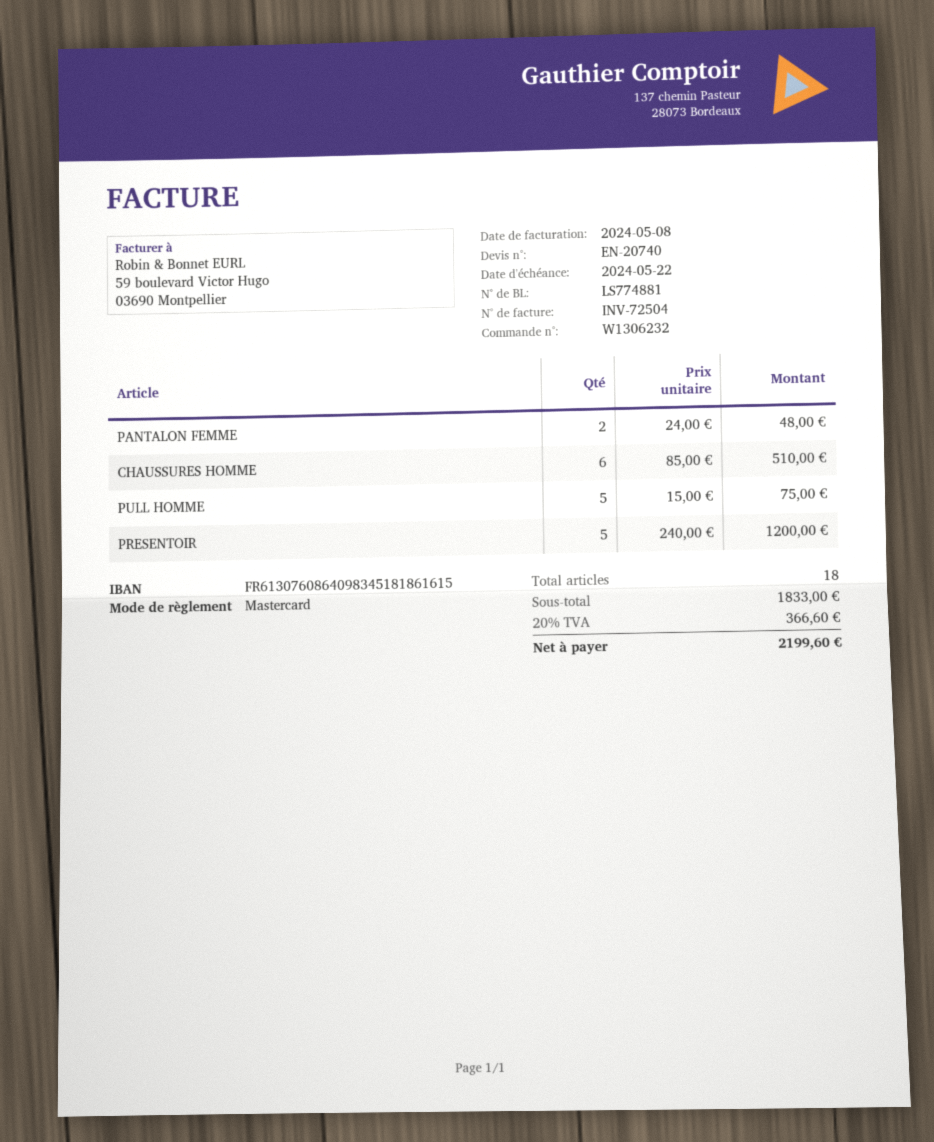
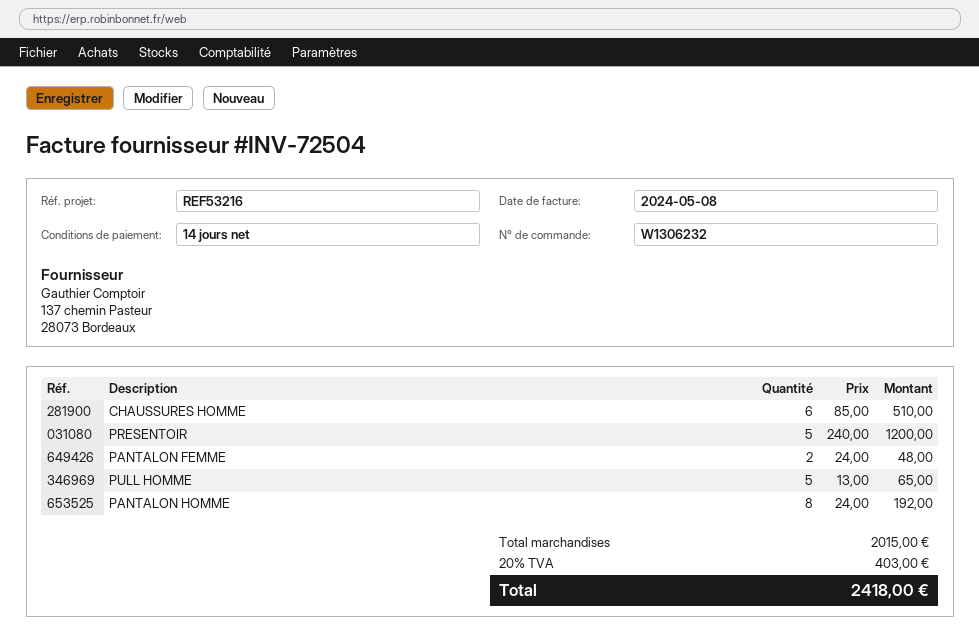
PULL HOMME: 5 x 15.00 = 75.00 -> 5 x 13.00 = 65.00
PANTALON HOMME: none -> 8 x 24.00 = 192.00
subtotal: 1833.00 -> 2015.00
tax: 20% = 366.60 -> 20% = 403.00
total: 2199.60 -> 2418.00

